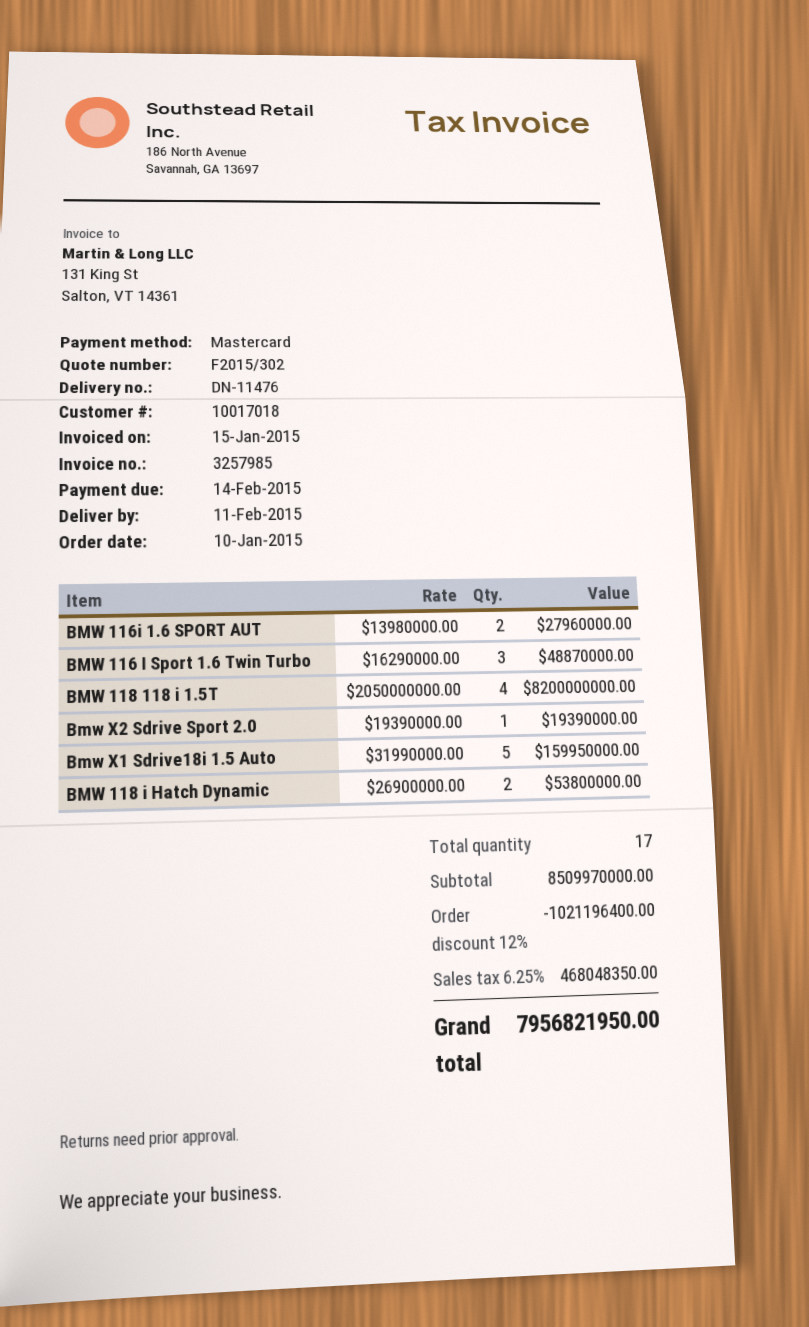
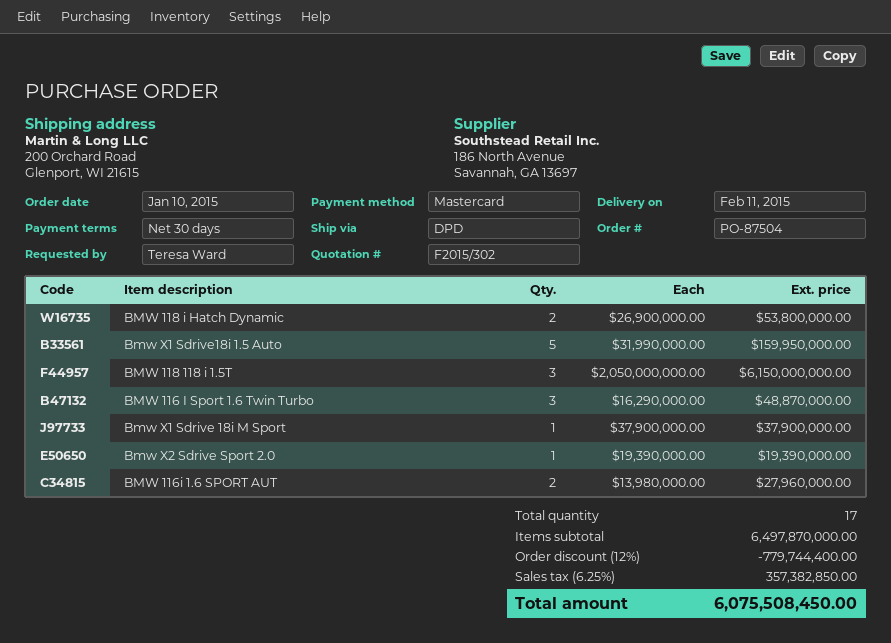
BMW 118 118 i 1.5T: 4 x 2050000000.00 = 8200000000.00 -> 3 x 2050000000.00 = 6150000000.00
Bmw X1 Sdrive 18i M Sport: none -> 1 x 37900000.00 = 37900000.00
subtotal: 8509970000.00 -> 6497870000.00
discount: 12% = 1021196400.00 -> 12% = 779744400.00
tax: 6.25% = 468048350.00 -> 6.25% = 357382850.00
total: 7956821950.00 -> 6075508450.00

